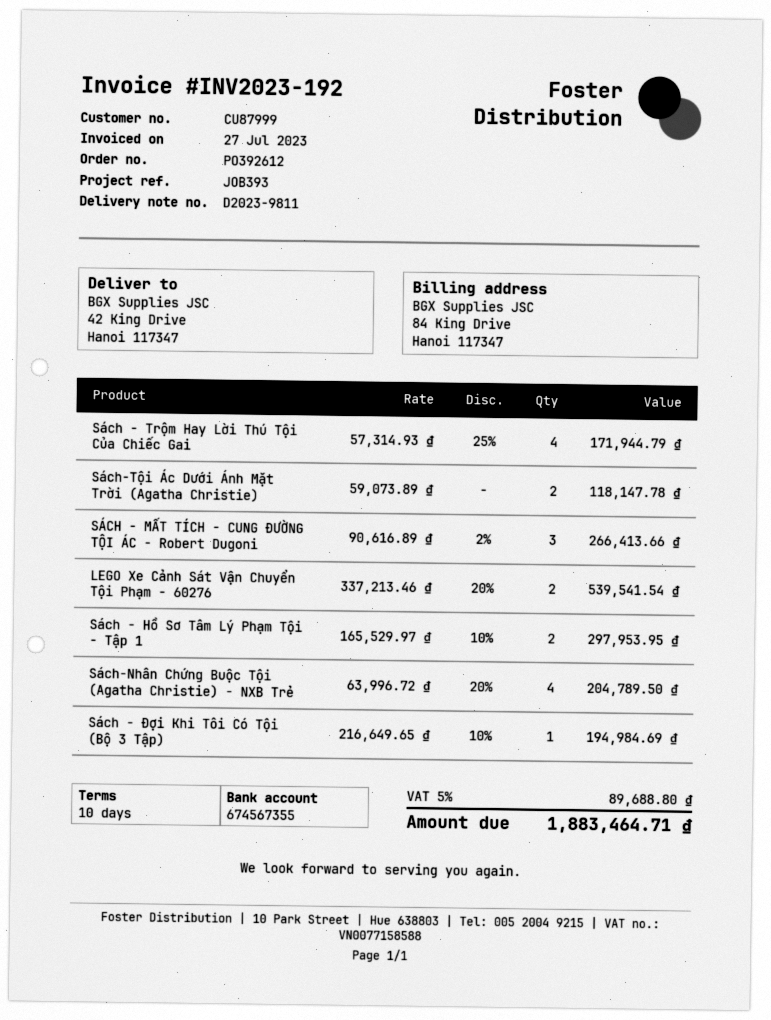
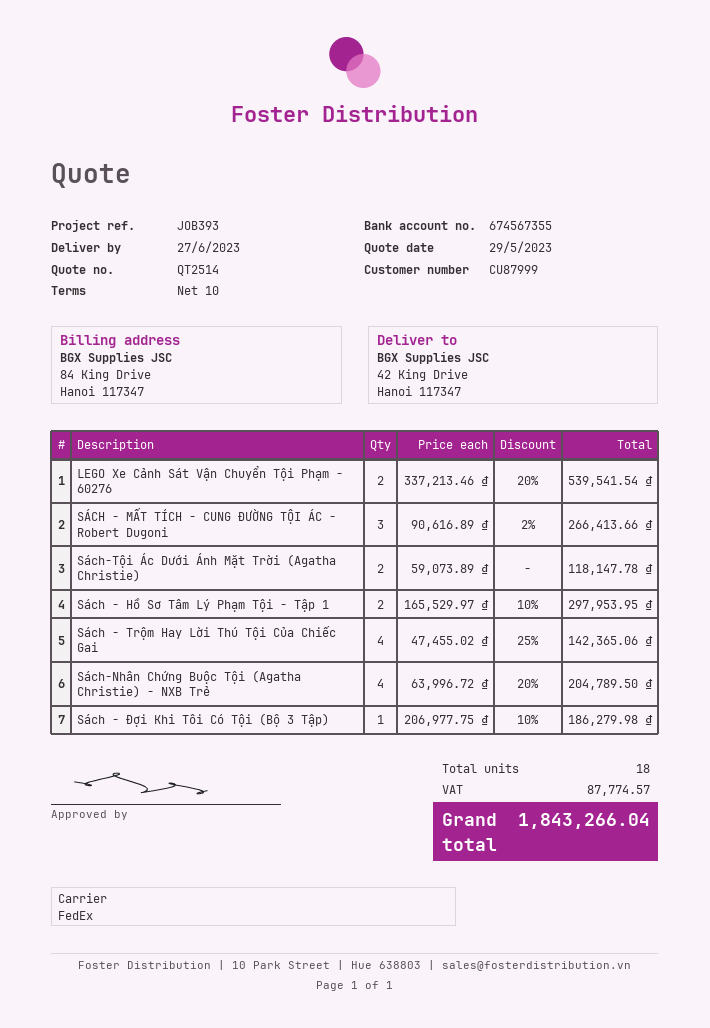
Sách - Trộm Hay Lời Thú Tội Của Chiếc Gai: 4 x 57314.93 - 25% = 171944.79 -> 4 x 47455.02 - 25% = 142365.06
Sách - Đợi Khi Tôi Có Tội (Bộ 3 Tập): 1 x 216649.65 - 10% = 194984.69 -> 1 x 206977.75 - 10% = 186279.98
tax: 89688.80 -> 87774.57
total: 1883464.71 -> 1843266.04

